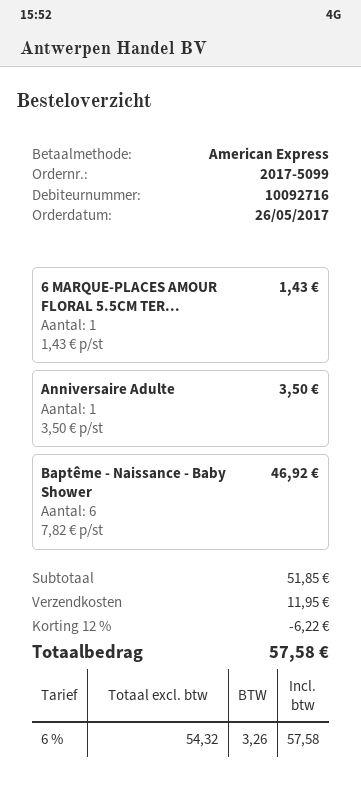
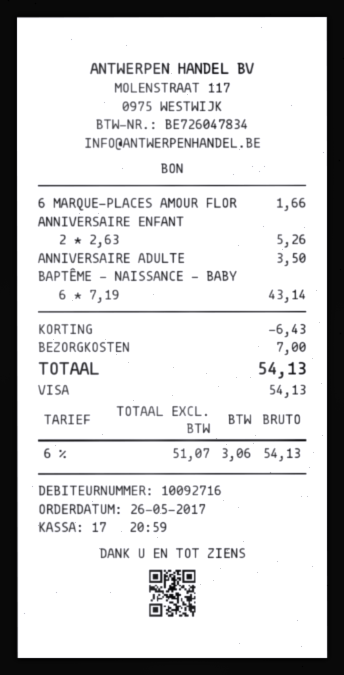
payment method: American Express -> Visa
6 MARQUE-PLACES AMOUR FLORAL 5.5CM TER...: 1 x 1.43 = 1.43 -> 1 x 1.66 = 1.66
Baptême - Naissance - Baby Shower: 6 x 7.82 = 46.92 -> 6 x 7.19 = 43.14
ANNIVERSAIRE ENFANT: none -> 2 x 2.63 = 5.26
discount: 6.22 -> 6.43
shipping: 11.95 -> 7.00
net: 54.32 -> 51.07
tax: 6% = 3.26 -> 6% = 3.06
total: 57.58 -> 54.13

